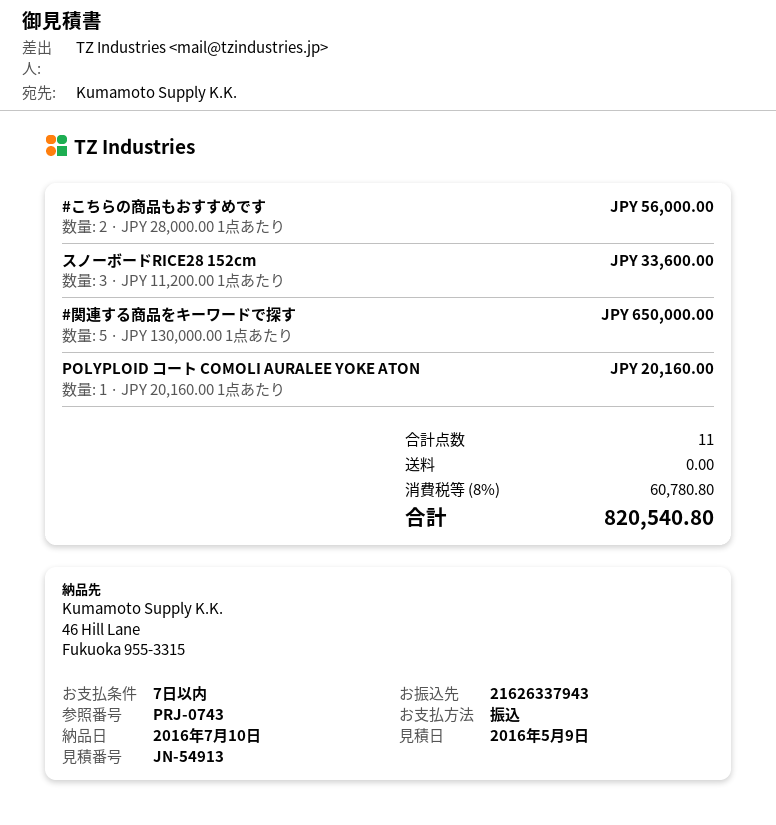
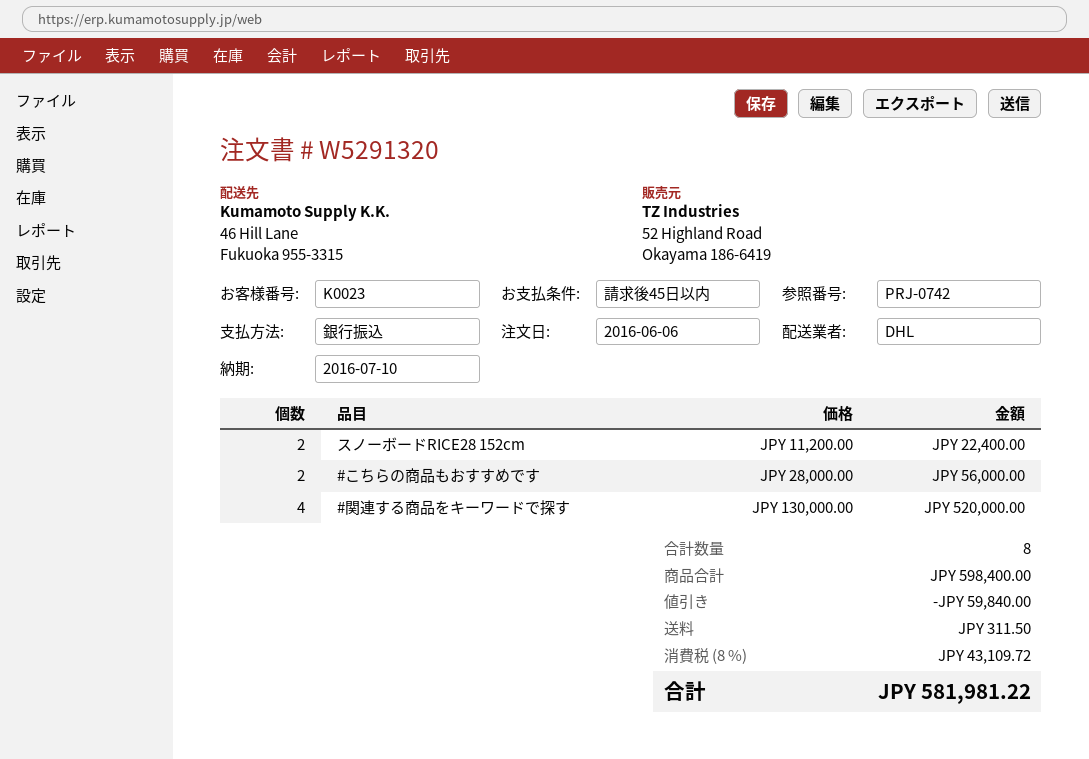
payment terms: 7 days -> 45 days
reference: PRJ-0743 -> PRJ-0742
スノーボードRICE28 152cm: 3 x 11200.00 = 33600.00 -> 2 x 11200.00 = 22400.00
#関連する商品をキーワードで探す: 5 x 130000.00 = 650000.00 -> 4 x 130000.00 = 520000.00
POLYPLOID コート COMOLI AURALEE YOKE ATON: 1 x 20160.00 = 20160.00 -> none
total quantity: 11 -> 8
discount: none -> 59840.00
shipping: 0.00 -> 311.50
tax: 8% = 60780.80 -> 8% = 43109.72
total: 820540.80 -> 581981.22

